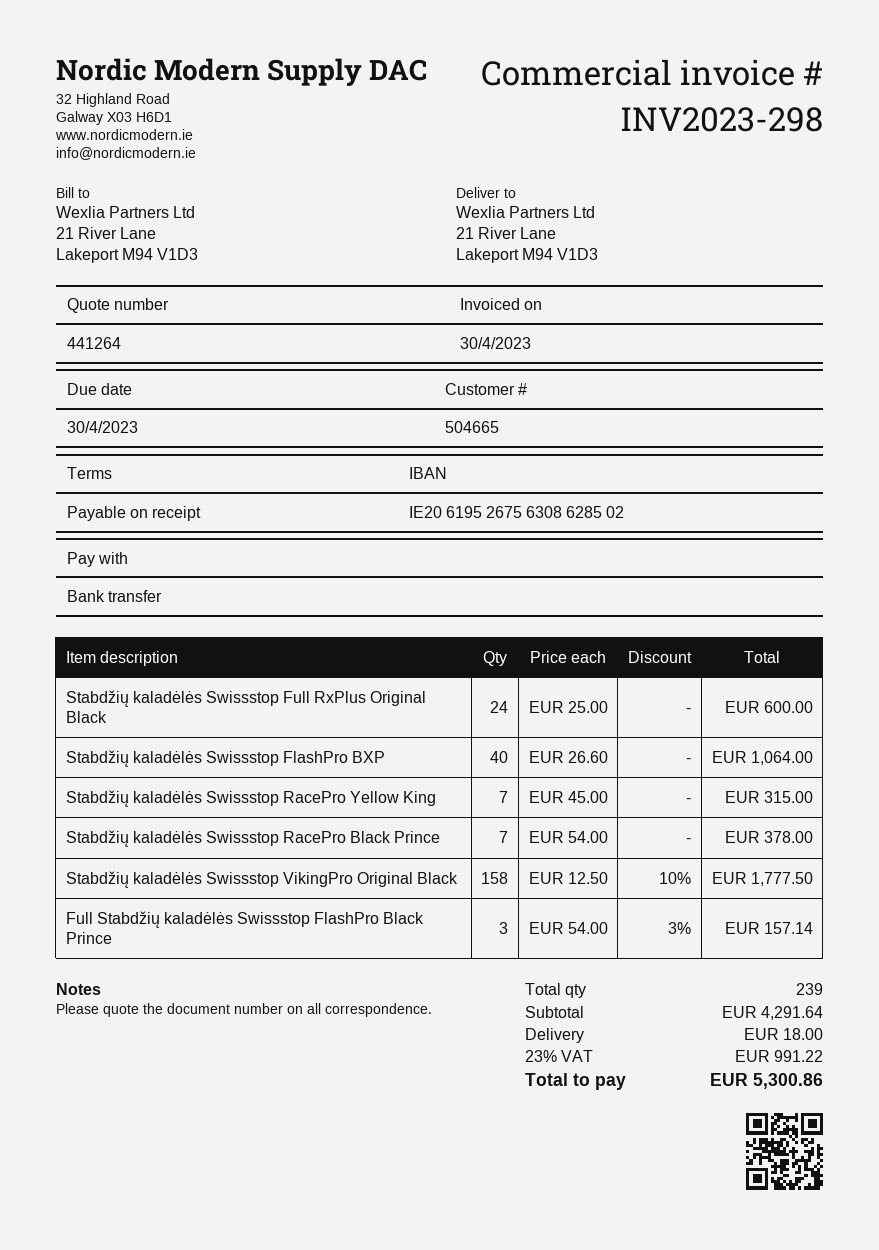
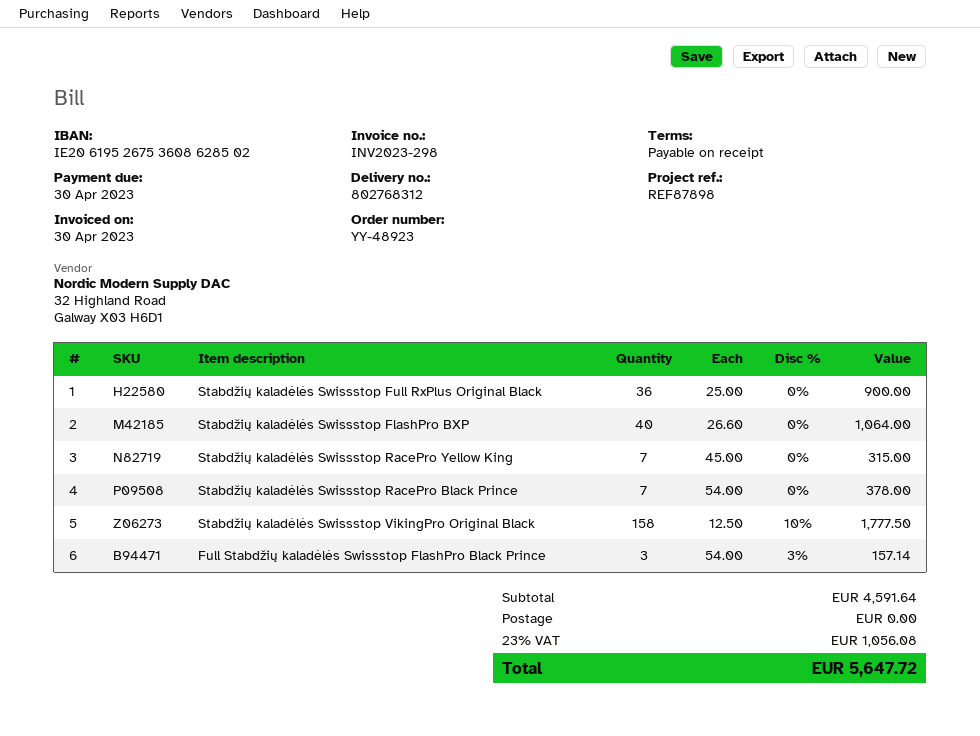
bank account: IE20619526756308628502 -> IE20619526753608628502
Stabdžių kaladėlės Swissstop Full RxPlus Original Black: 24 x 25.00 = 600.00 -> 36 x 25.00 = 900.00
subtotal: 4291.64 -> 4591.64
shipping: 18.00 -> 0.00
tax: 23% = 991.22 -> 23% = 1056.08
total: 5300.86 -> 5647.72

